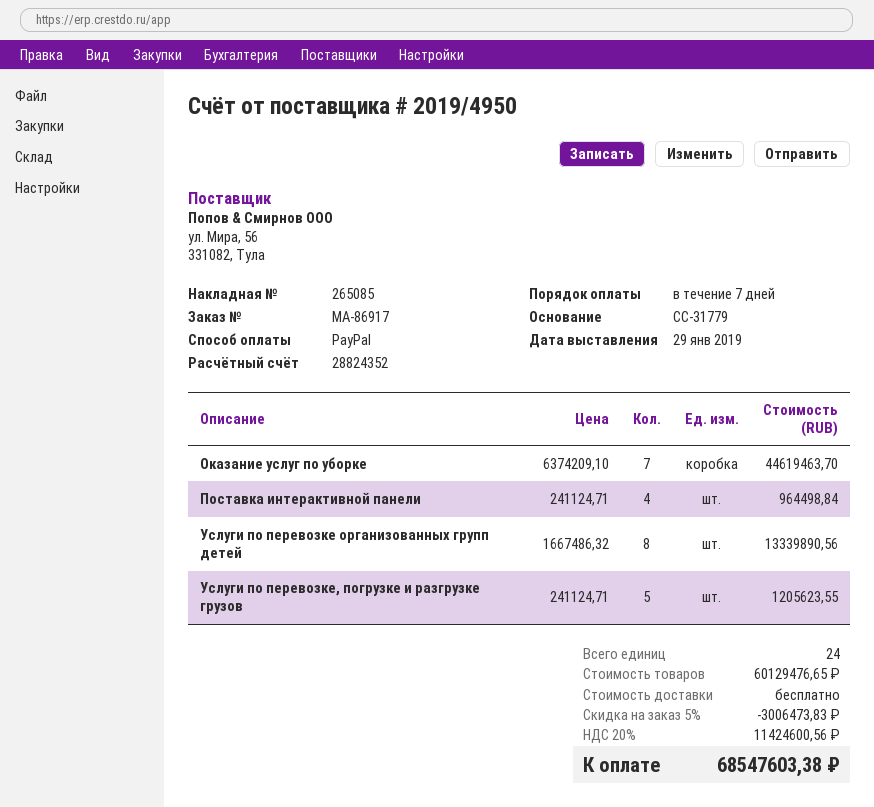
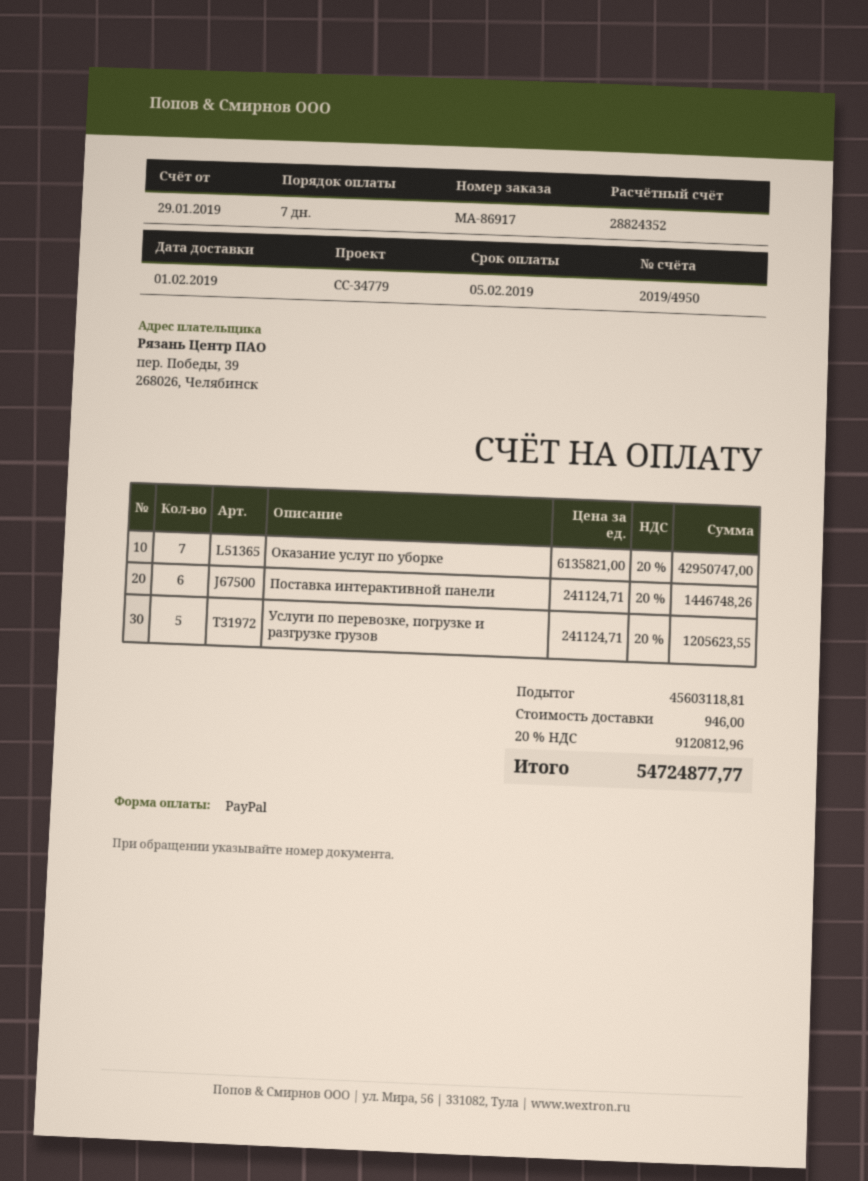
reference: CC-31779 -> CC-34779
Оказание услуг по уборке: 7 x 6374209.10 = 44619463.70 -> 7 x 6135821.00 = 42950747.00
Поставка интерактивной панели: 4 x 241124.71 = 964498.84 -> 6 x 241124.71 = 1446748.26
Услуги по перевозке организованных групп детей: 8 x 1667486.32 = 13339890.56 -> none
subtotal: 60129476.65 -> 45603118.81
discount: 5% = 3006473.83 -> none
shipping: 0.00 -> 946.00
tax: 20% = 11424600.56 -> 20% = 9120812.96
total: 68547603.38 -> 54724877.77

